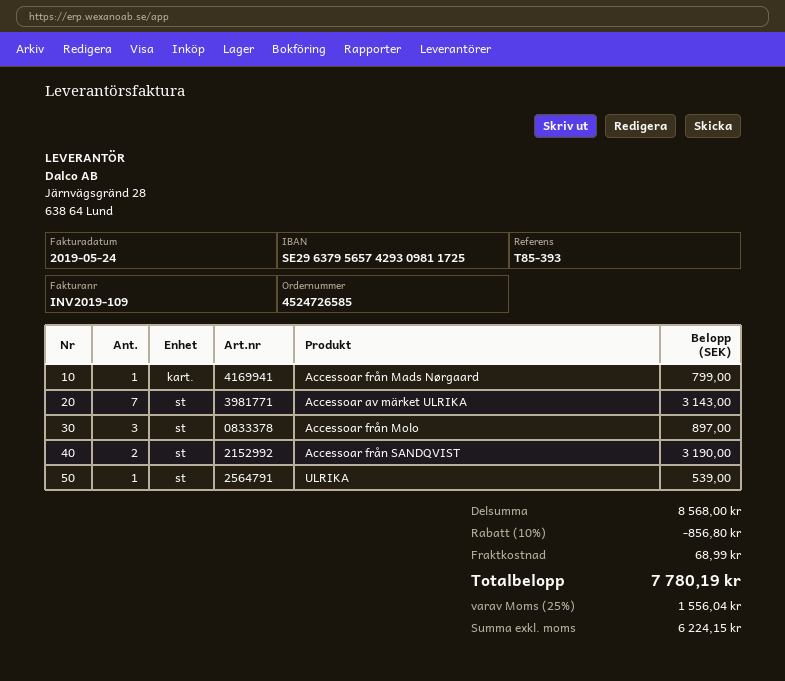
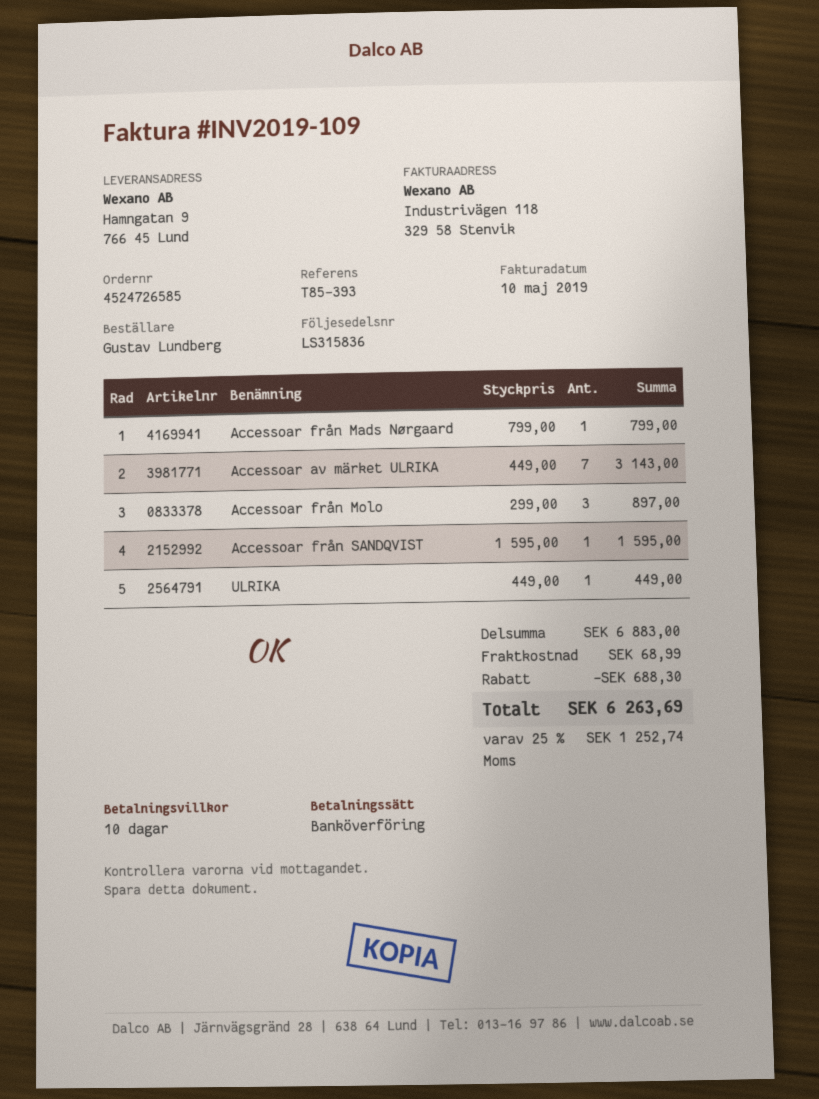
invoice date: 2019-05-24 -> 2019-05-10
Accessoar från SANDQVIST: 2 for 3190.00 -> 1 for 1595.00
ULRIKA: 1 for 539.00 -> 1 for 449.00
subtotal: 8568.00 -> 6883.00
discount: 856.80 -> 688.30
tax: 25% = 1556.04 -> 25% = 1252.74
total: 7780.19 -> 6263.69

